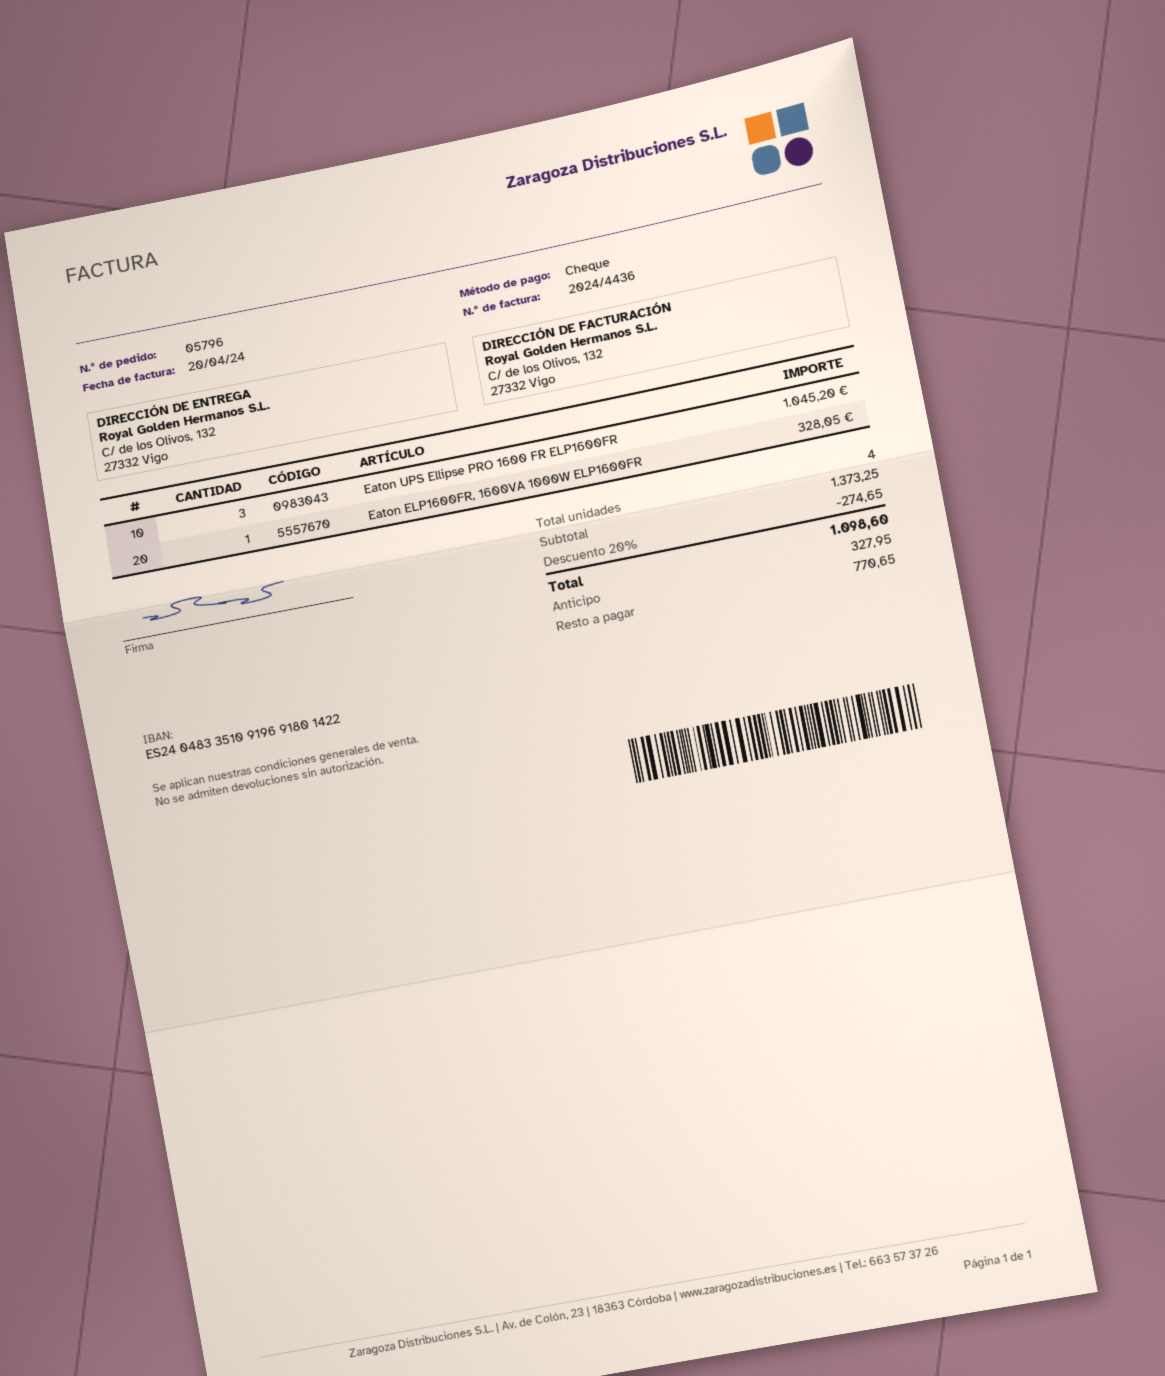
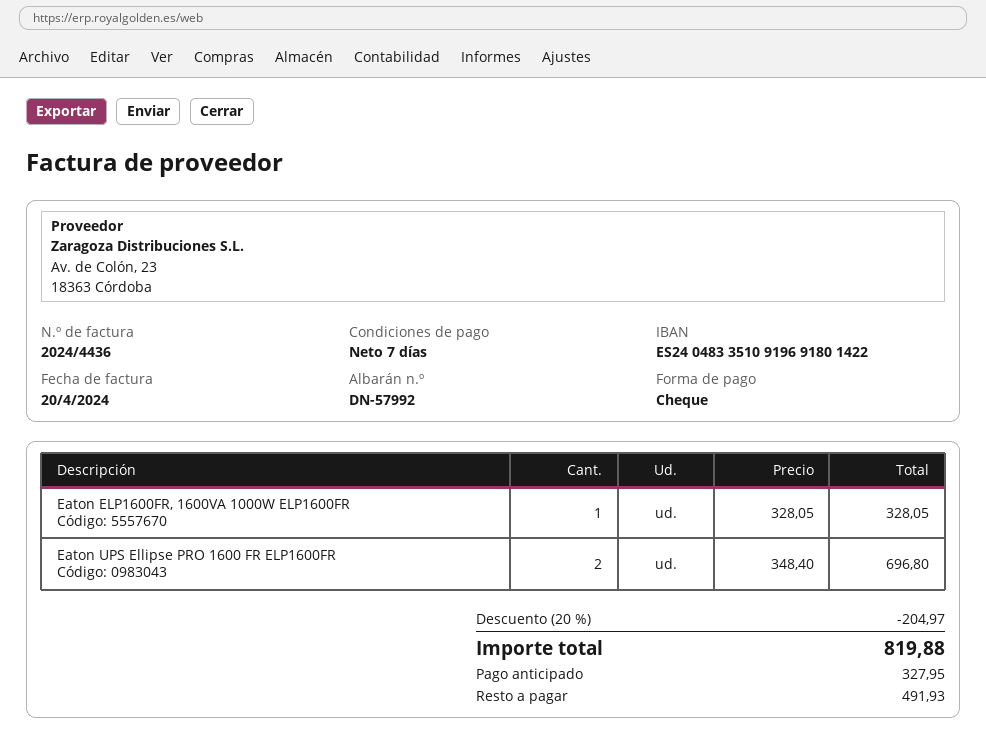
Eaton UPS Ellipse PRO 1600 FR ELP1600FR: 3 for 1045.20 -> 2 for 696.80
discount: 20% = 274.65 -> 20% = 204.97
total: 1098.60 -> 819.88
balance: 770.65 -> 491.93

